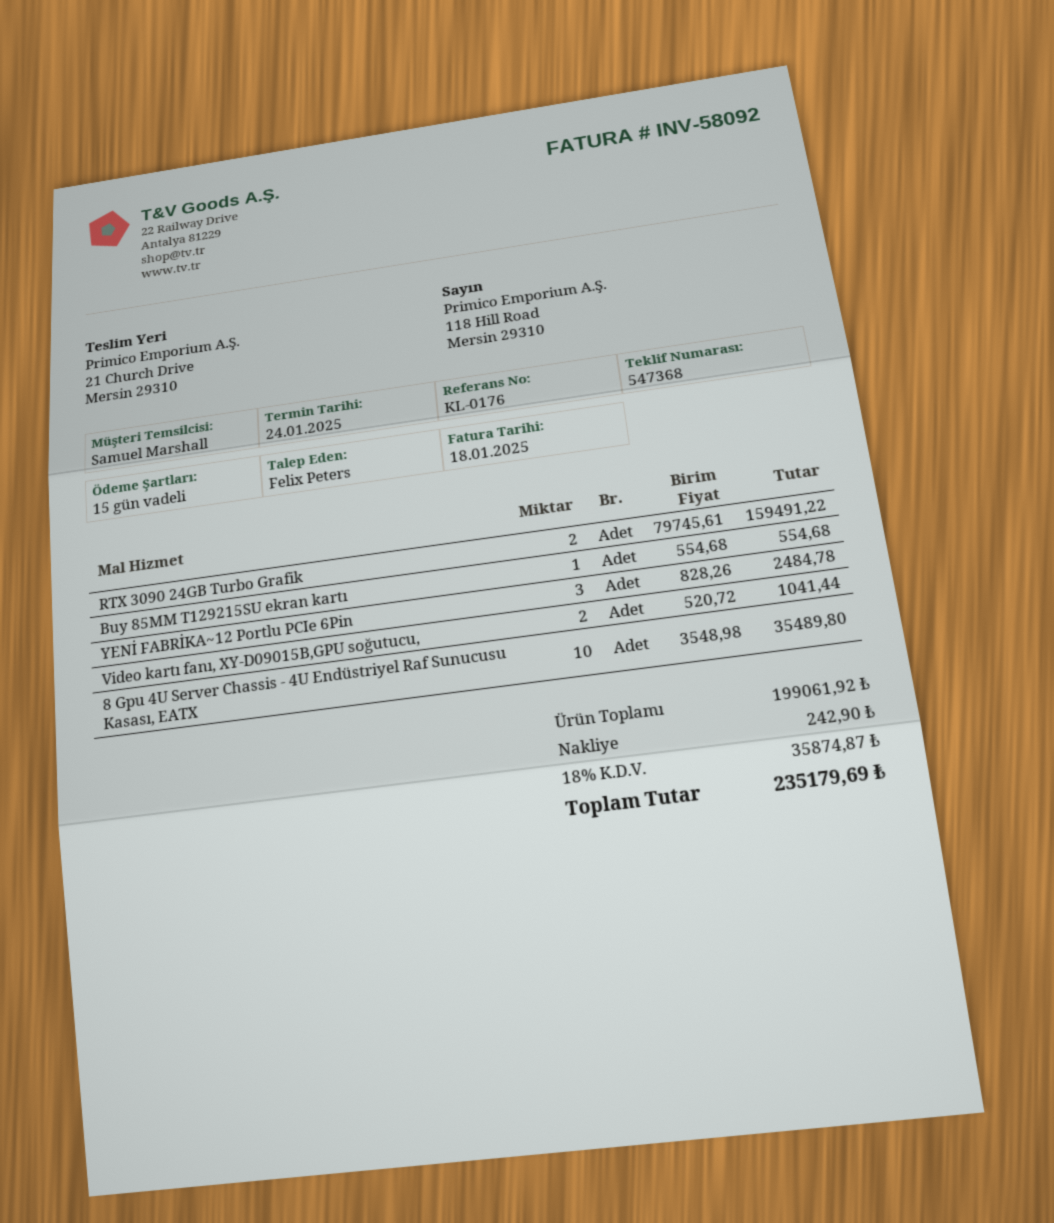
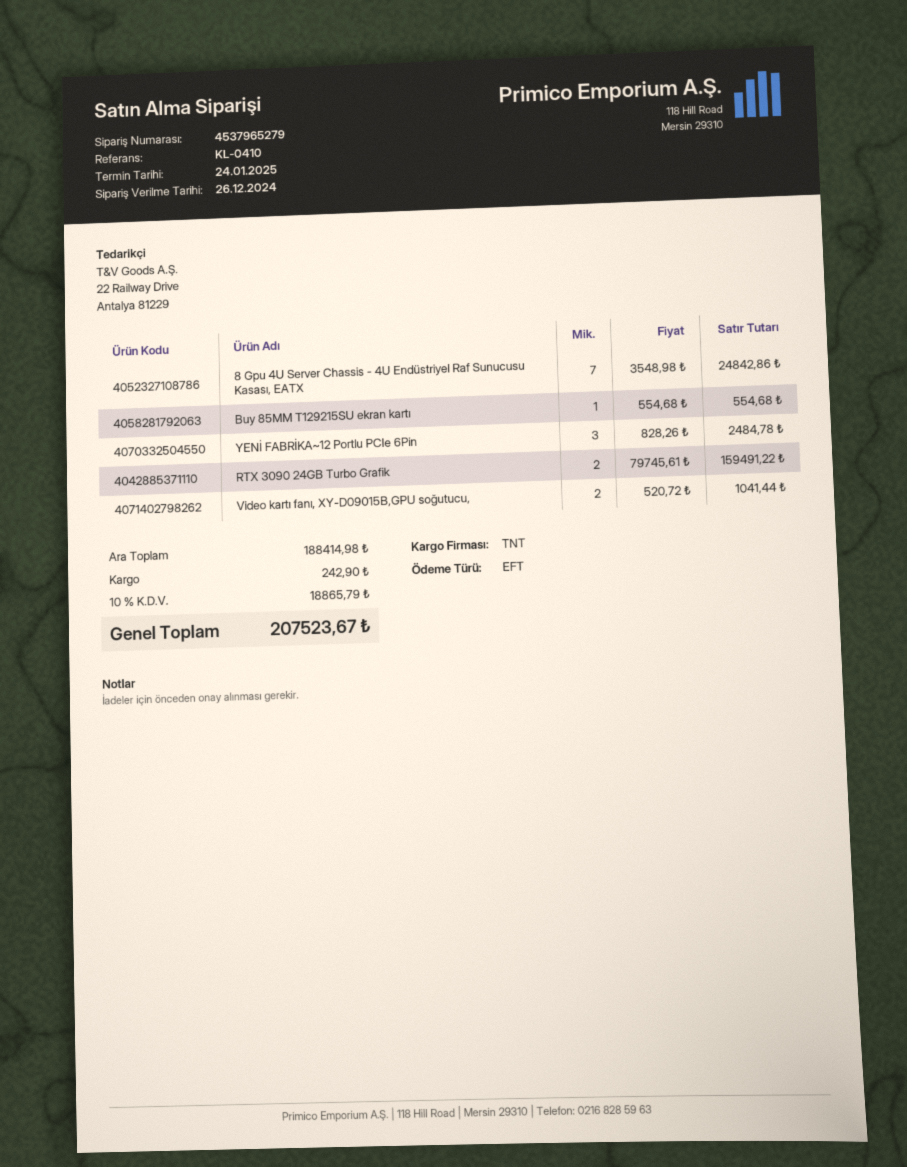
reference: KL-0176 -> KL-0410
8 Gpu 4U Server Chassis - 4U Endüstriyel Raf Sunucusu Kasası, EATX: 10 x 3548.98 = 35489.80 -> 7 x 3548.98 = 24842.86
subtotal: 199061.92 -> 188414.98
tax: 18% = 35874.87 -> 10% = 18865.79
total: 235179.69 -> 207523.67

